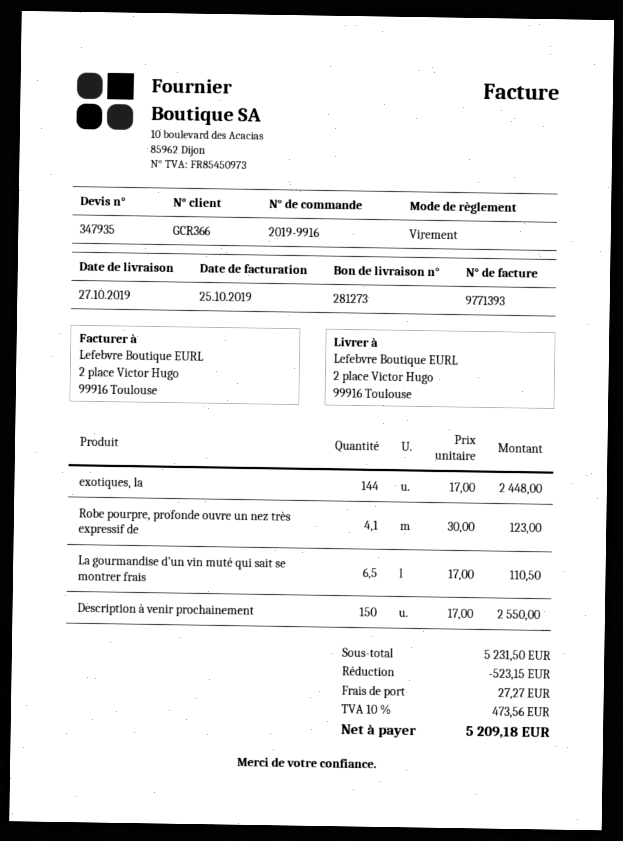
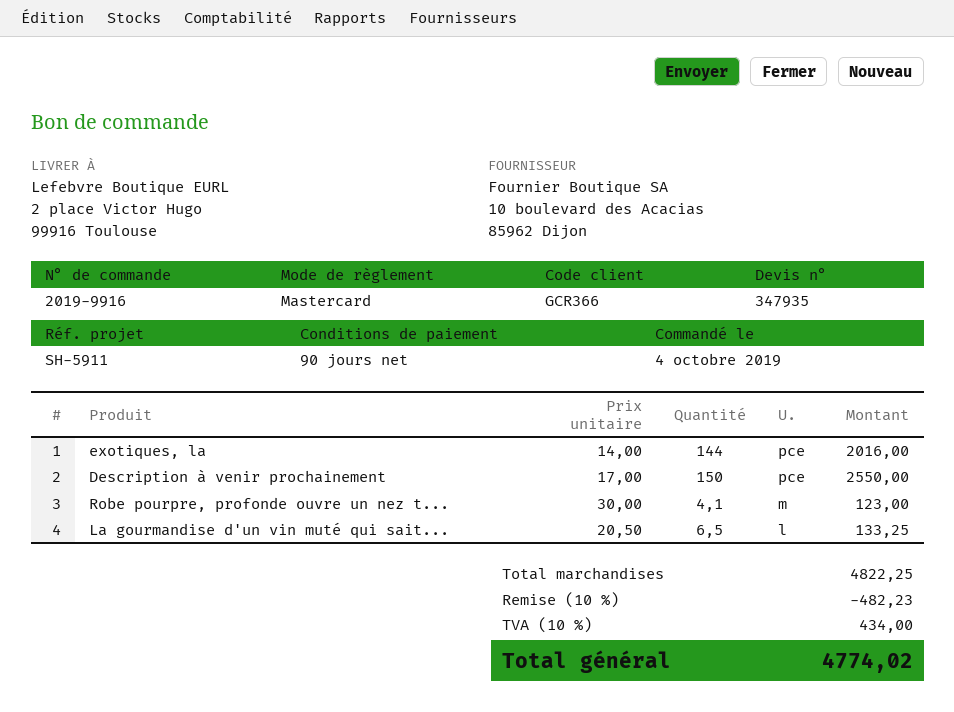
payment method: bank transfer -> Mastercard
exotiques, la: 144 x 17.00 = 2448.00 -> 144 x 14.00 = 2016.00
La gourmandise d'un vin muté qui sait se montrer frais: 6.5 x 17.00 = 110.50 -> 6.5 x 20.50 = 133.25
subtotal: 5231.50 -> 4822.25
discount: 523.15 -> 482.23
shipping: 27.27 -> none
tax: 10% = 473.56 -> 10% = 434.00
total: 5209.18 -> 4774.02

